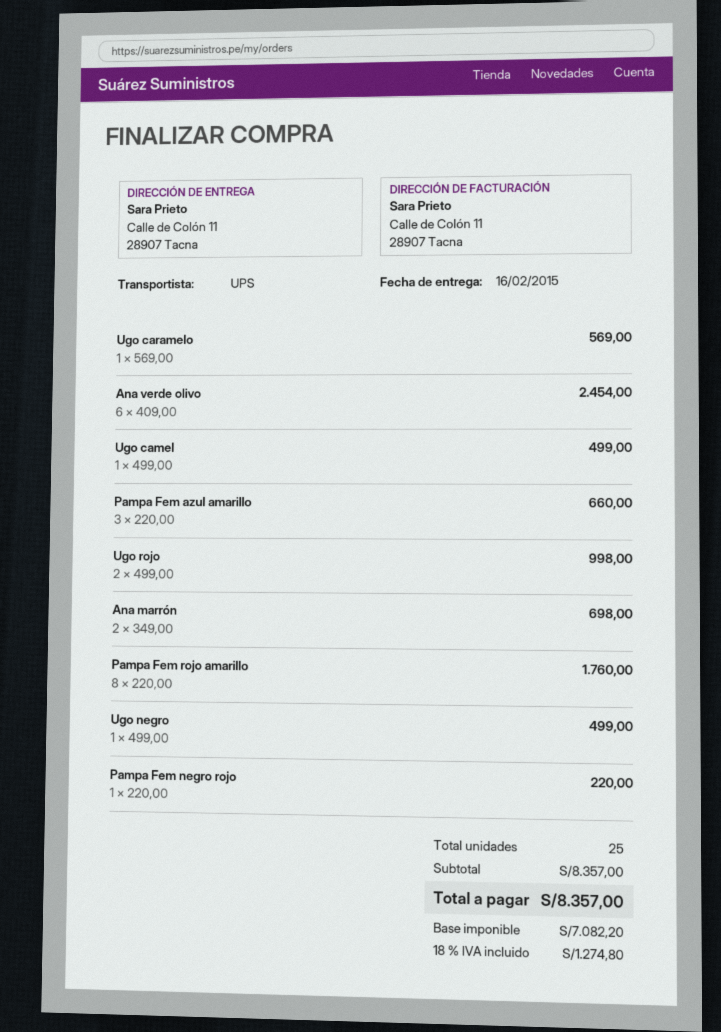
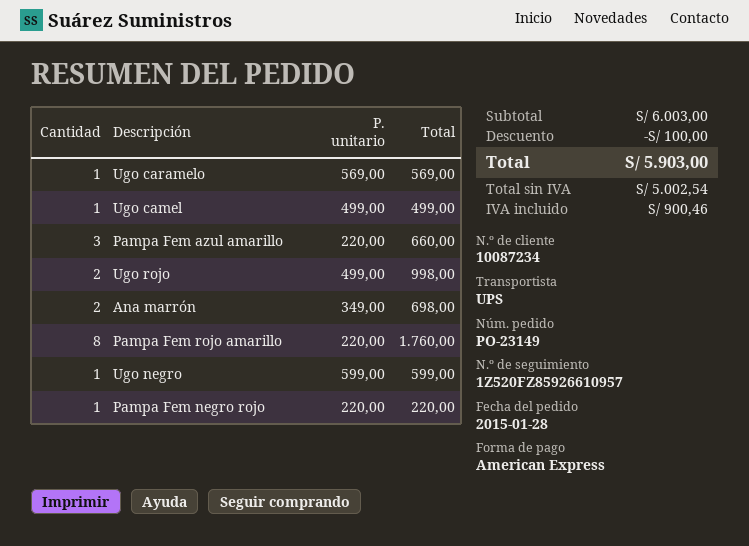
Ana verde olivo: 6 x 409.00 = 2454.00 -> none
Ugo negro: 1 x 499.00 = 499.00 -> 1 x 599.00 = 599.00
subtotal: 8357.00 -> 6003.00
discount: none -> 100.00
net: 7082.20 -> 5002.54
tax: 1274.80 -> 900.46
total: 8357.00 -> 5903.00

